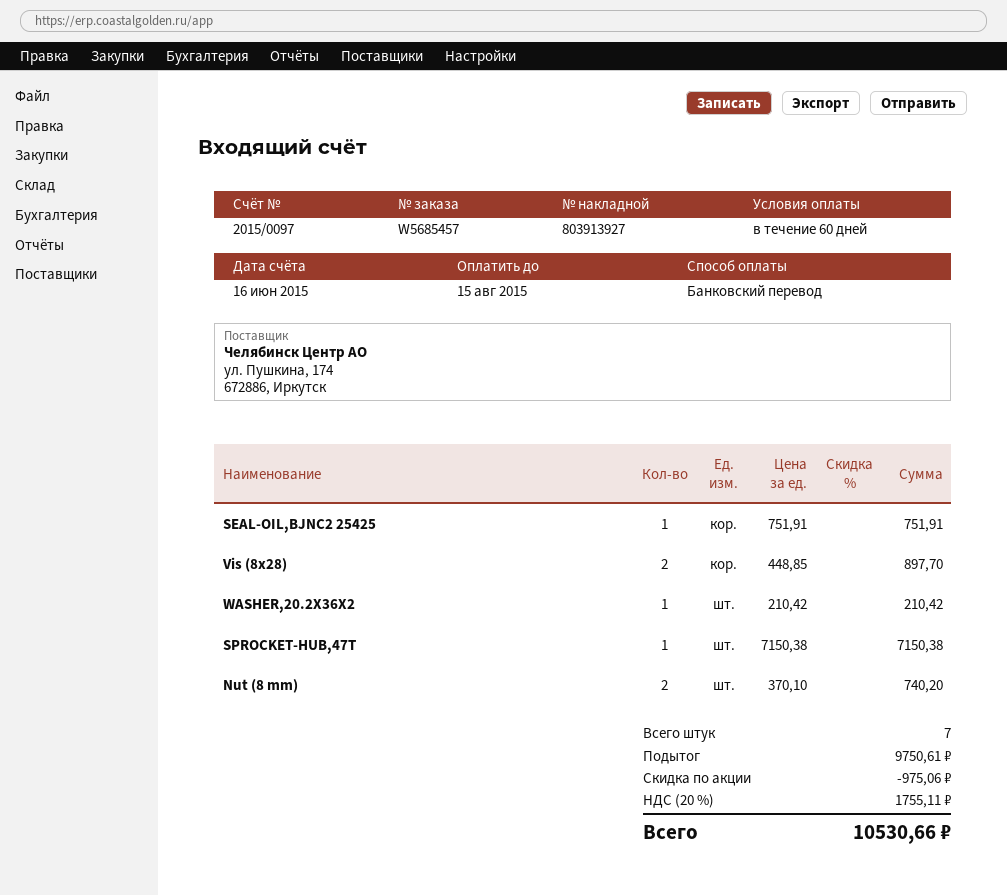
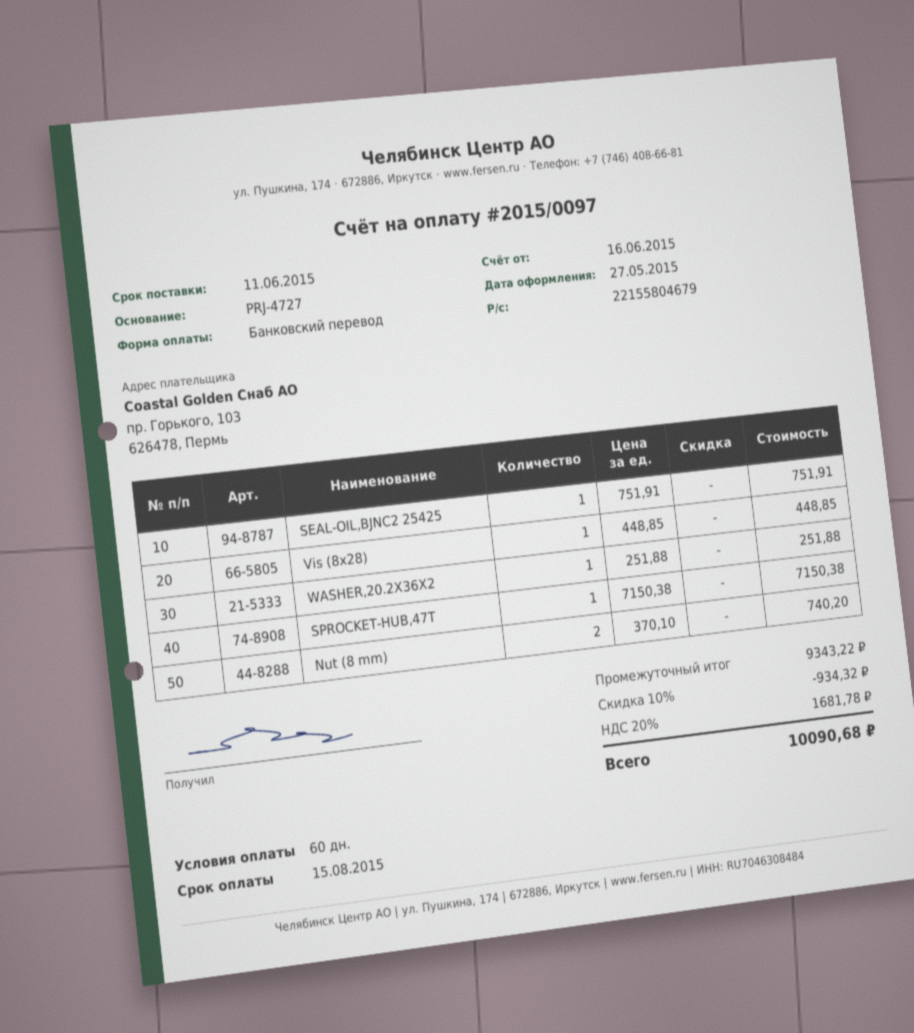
Vis (8x28): 2 x 448.85 = 897.70 -> 1 x 448.85 = 448.85
WASHER,20.2X36X2: 1 x 210.42 = 210.42 -> 1 x 251.88 = 251.88
subtotal: 9750.61 -> 9343.22
discount: 975.06 -> 934.32
tax: 20% = 1755.11 -> 20% = 1681.78
total: 10530.66 -> 10090.68

